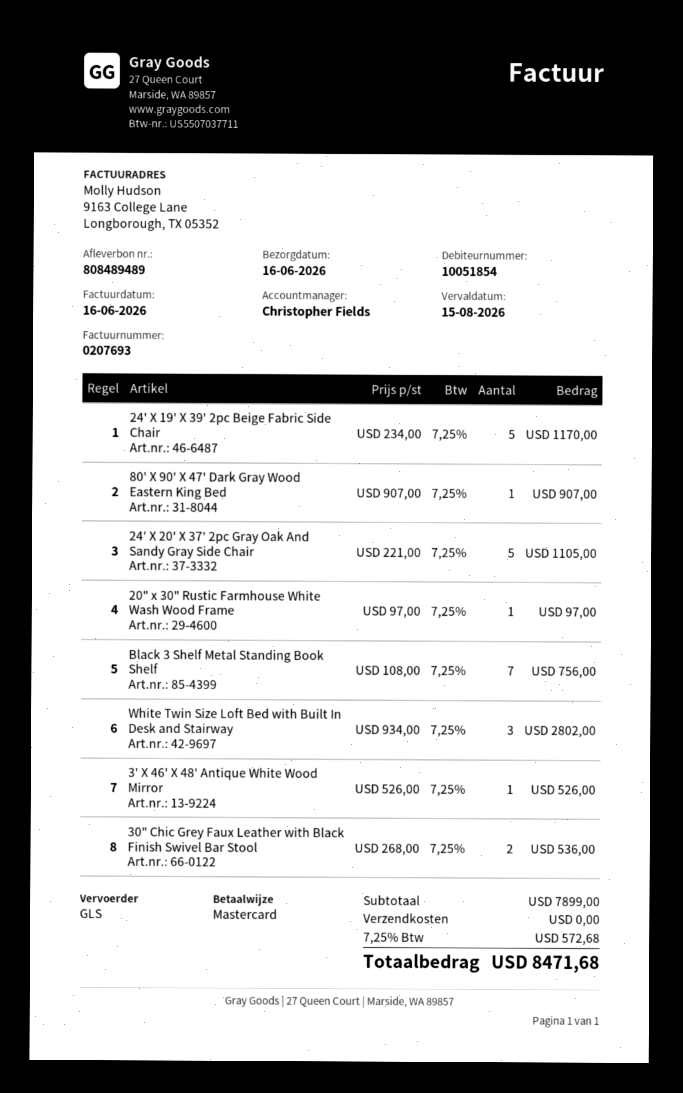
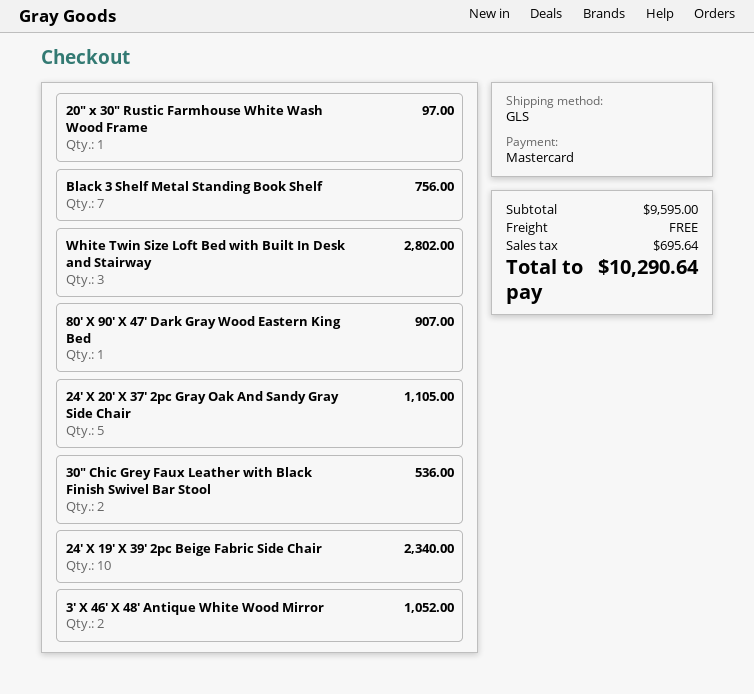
24' X 19' X 39' 2pc Beige Fabric Side Chair: 5 for 1170.00 -> 10 for 2340.00
3' X 46' X 48' Antique White Wood Mirror: 1 for 526.00 -> 2 for 1052.00
subtotal: 7899.00 -> 9595.00
tax: 572.68 -> 695.64
total: 8471.68 -> 10290.64

